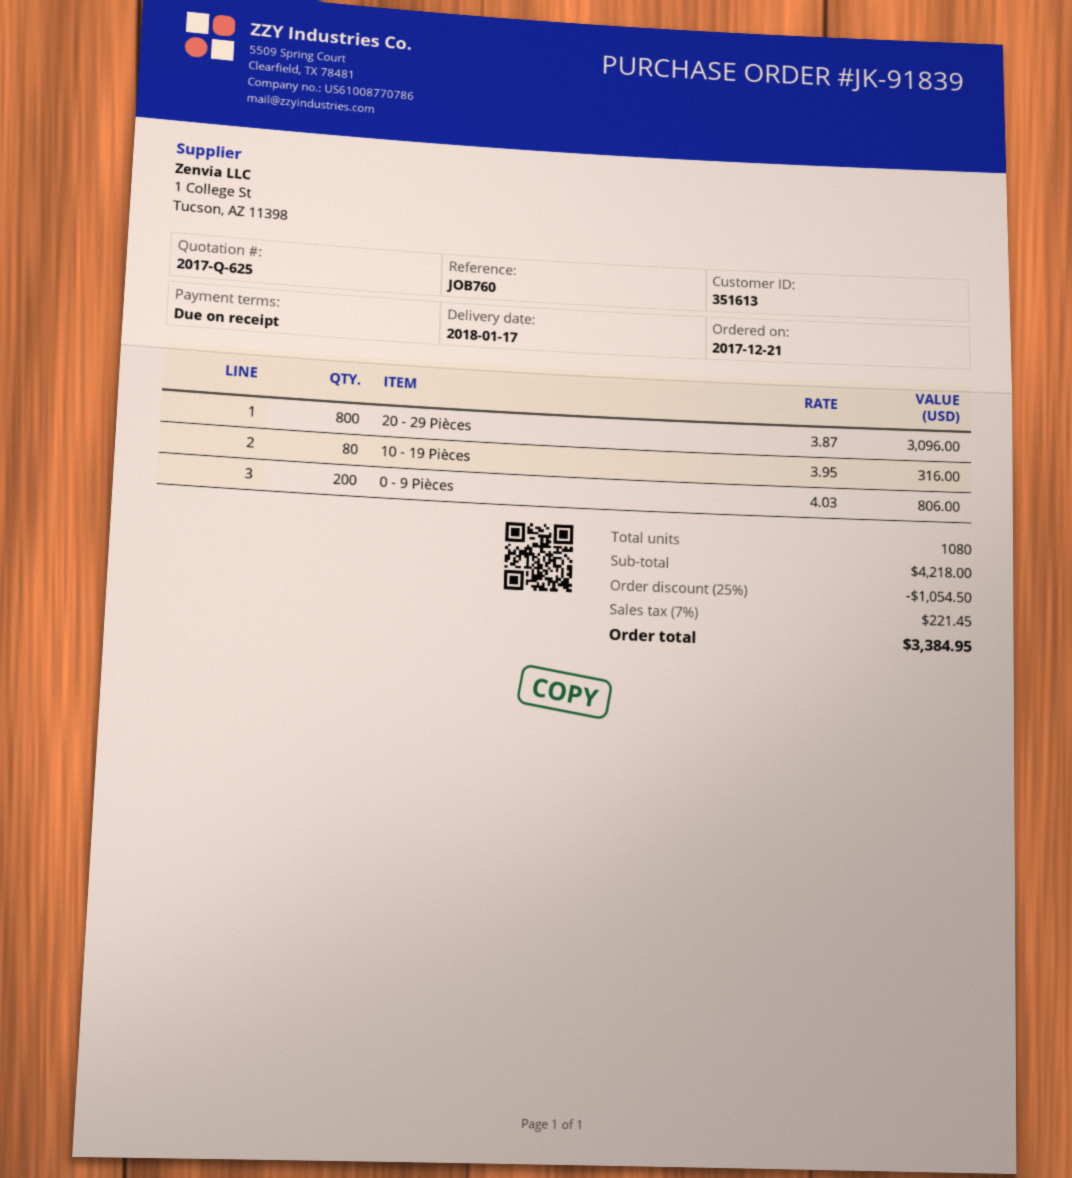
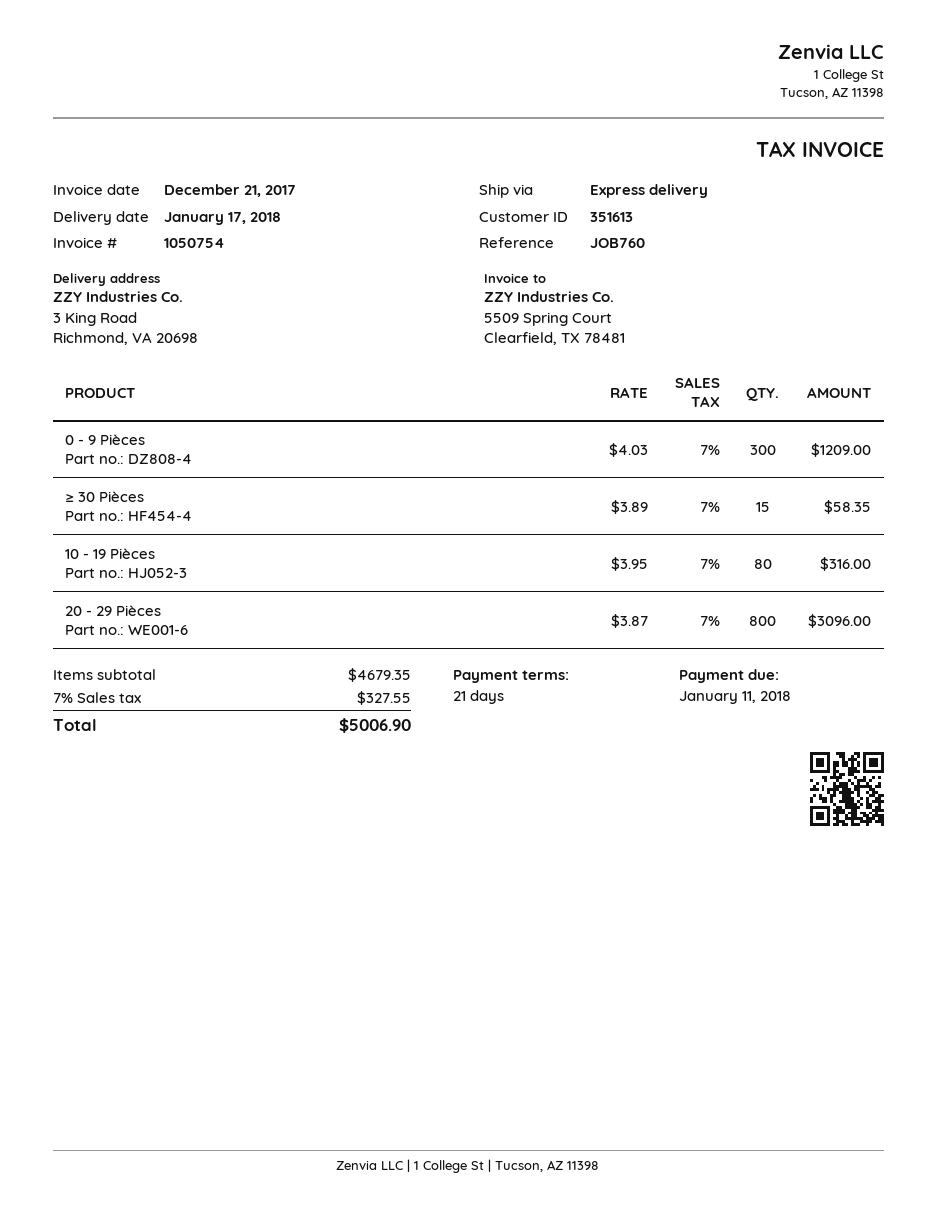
payment terms: on receipt -> 21 days
0 - 9 Pièces: 200 x 4.03 = 806.00 -> 300 x 4.03 = 1209.00
≥ 30 Pièces: none -> 15 x 3.89 = 58.35
subtotal: 4218.00 -> 4679.35
discount: 25% = 1054.50 -> none
tax: 7% = 221.45 -> 7% = 327.55
total: 3384.95 -> 5006.90

